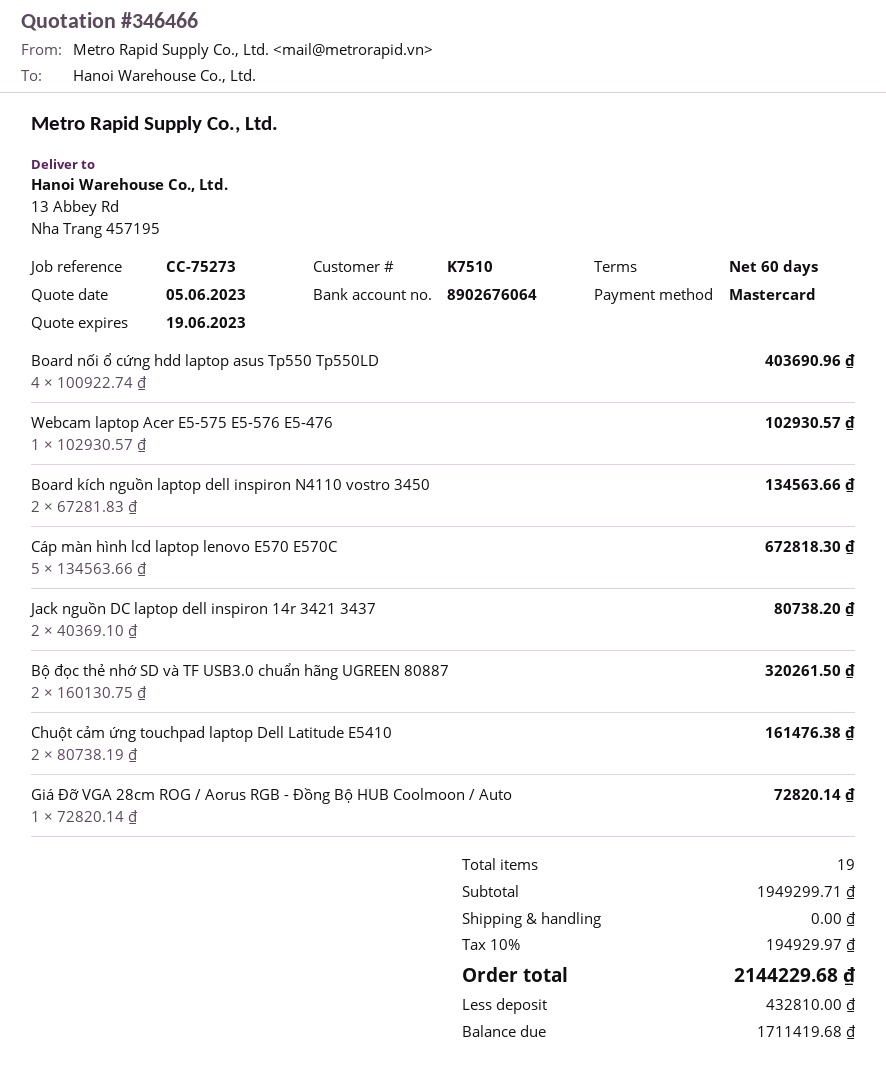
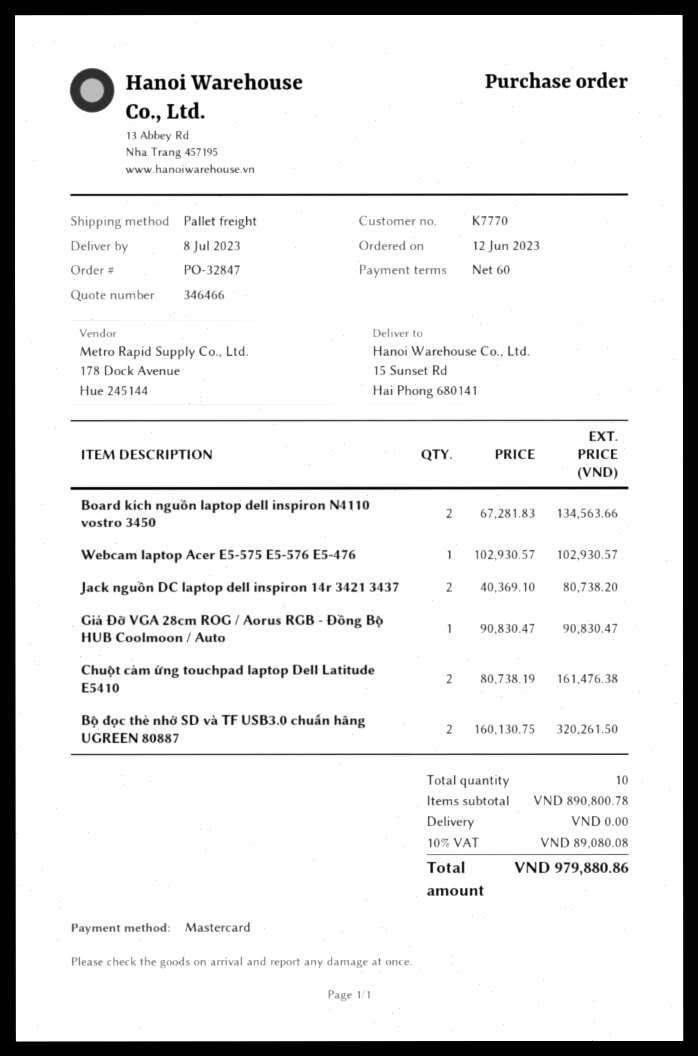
customer number: K7510 -> K7770
ship to: 13 Abbey Rd, Nha Trang 457195 -> 15 Sunset Rd, Hai Phong 680141
Board nối ổ cứng hdd laptop asus Tp550 Tp550LD: 4 x 100922.74 = 403690.96 -> none
Cáp màn hình lcd laptop lenovo E570 E570C: 5 x 134563.66 = 672818.30 -> none
Giá Đỡ VGA 28cm ROG / Aorus RGB - Đồng Bộ HUB Coolmoon / Auto: 1 x 72820.14 = 72820.14 -> 1 x 90830.47 = 90830.47
total quantity: 19 -> 10
subtotal: 1949299.71 -> 890800.78
tax: 10% = 194929.97 -> 10% = 89080.08
total: 2144229.68 -> 979880.86

